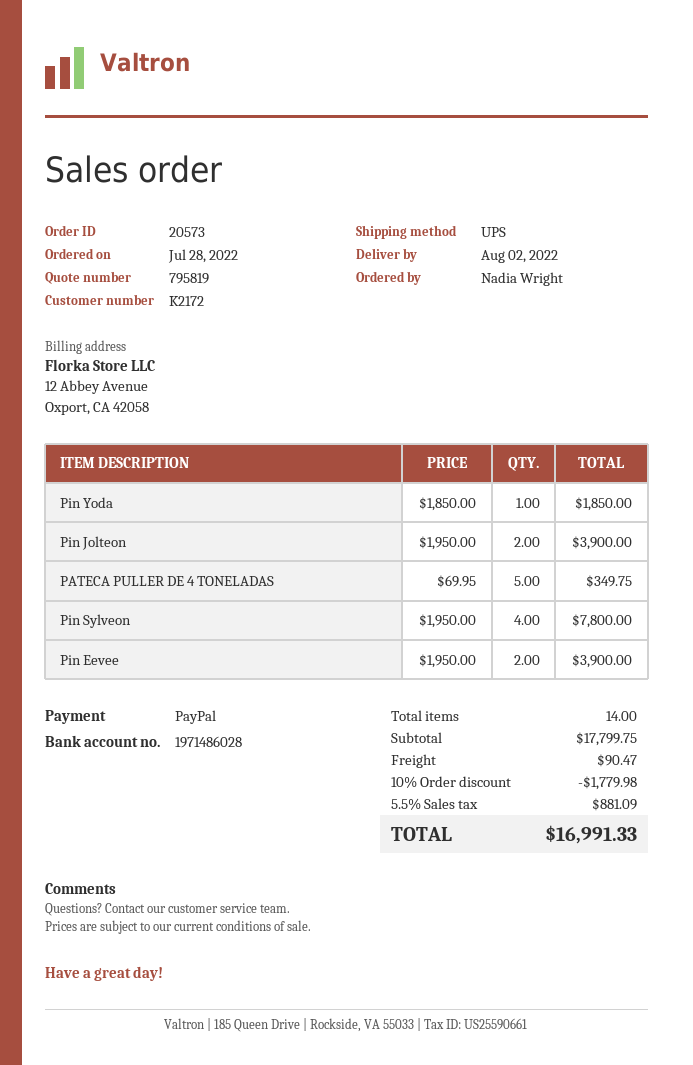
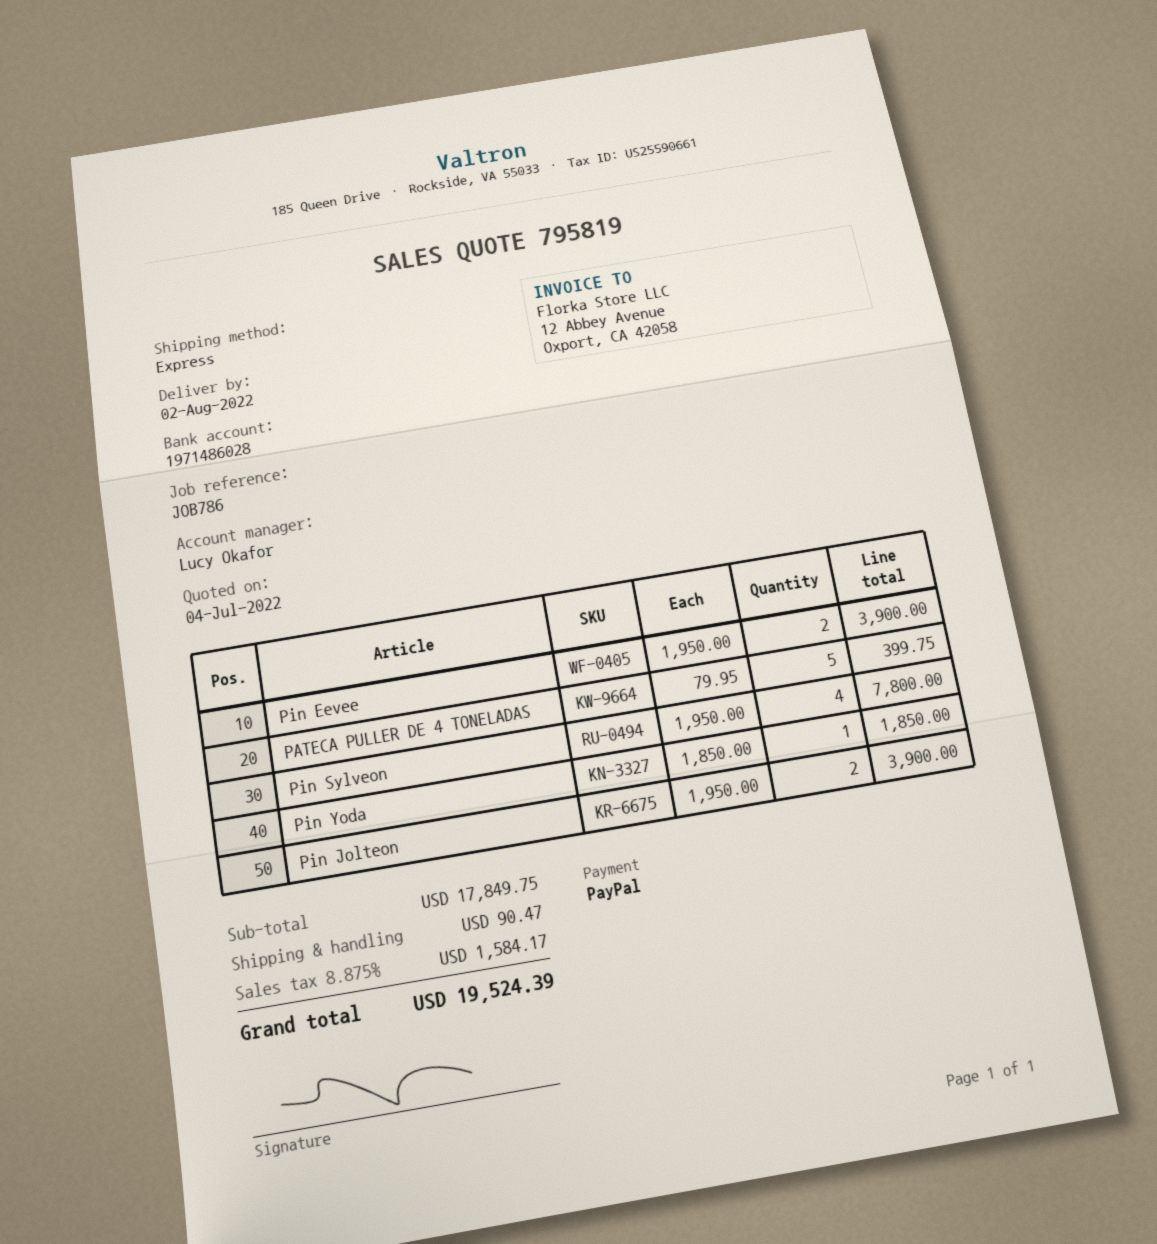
shipping method: UPS -> express
PATECA PULLER DE 4 TONELADAS: 5 x 69.95 = 349.75 -> 5 x 79.95 = 399.75
subtotal: 17799.75 -> 17849.75
discount: 10% = 1779.98 -> none
tax: 5.5% = 881.09 -> 8.875% = 1584.17
total: 16991.33 -> 19524.39

